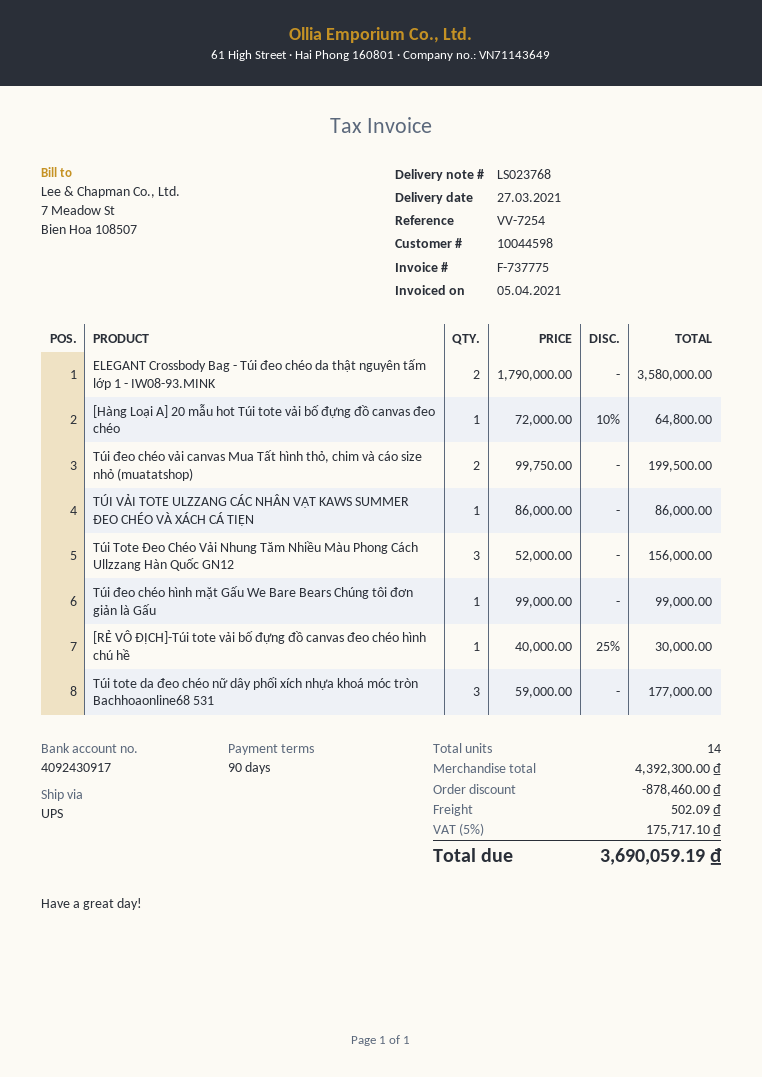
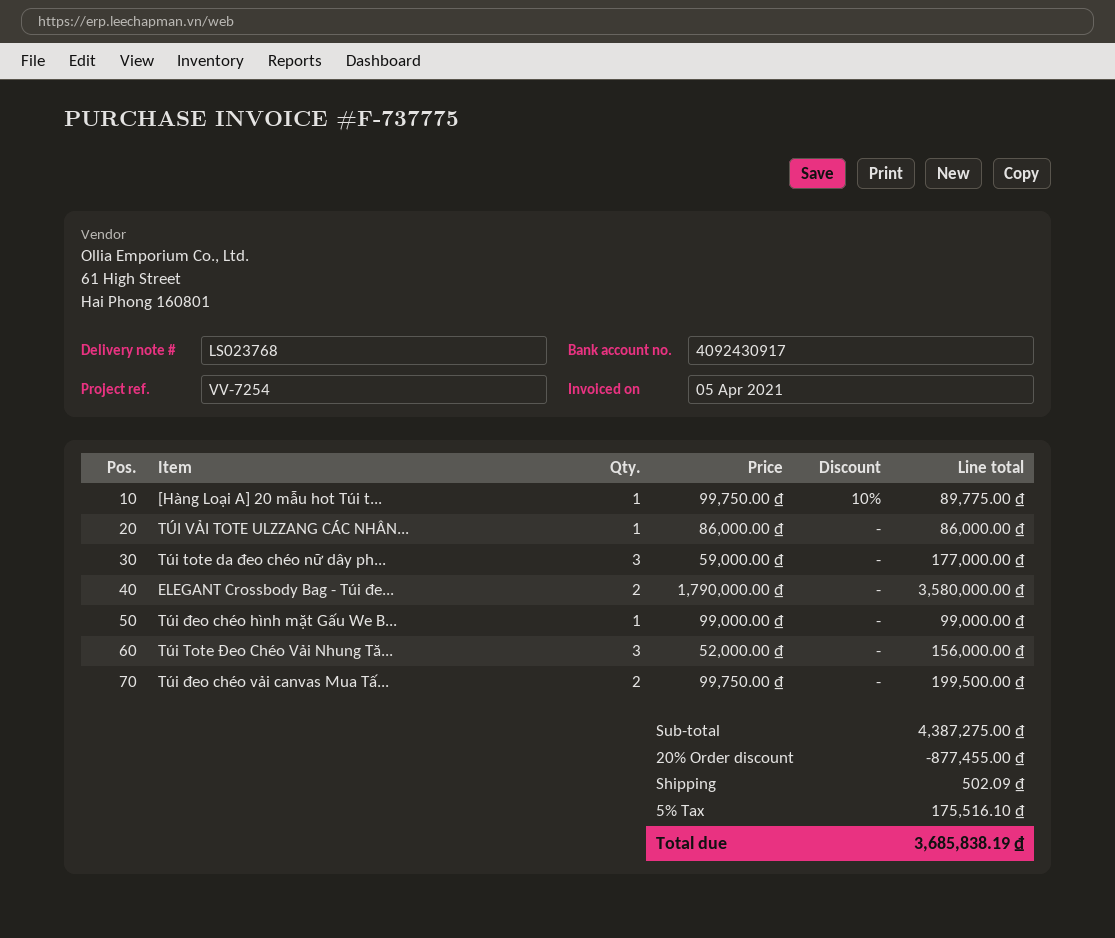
[Hàng Loại A] 20 mẫu hot Túi tote vải bố đựng đồ canvas đeo chéo: 1 x 72000.00 - 10% = 64800.00 -> 1 x 99750.00 - 10% = 89775.00
[RẺ VÔ ĐỊCH]-Túi tote vải bố đựng đồ canvas đeo chéo hình chú hề: 1 x 40000.00 - 25% = 30000.00 -> none
subtotal: 4392300.00 -> 4387275.00
discount: 878460.00 -> 877455.00
tax: 5% = 175717.10 -> 5% = 175516.10
total: 3690059.19 -> 3685838.19

